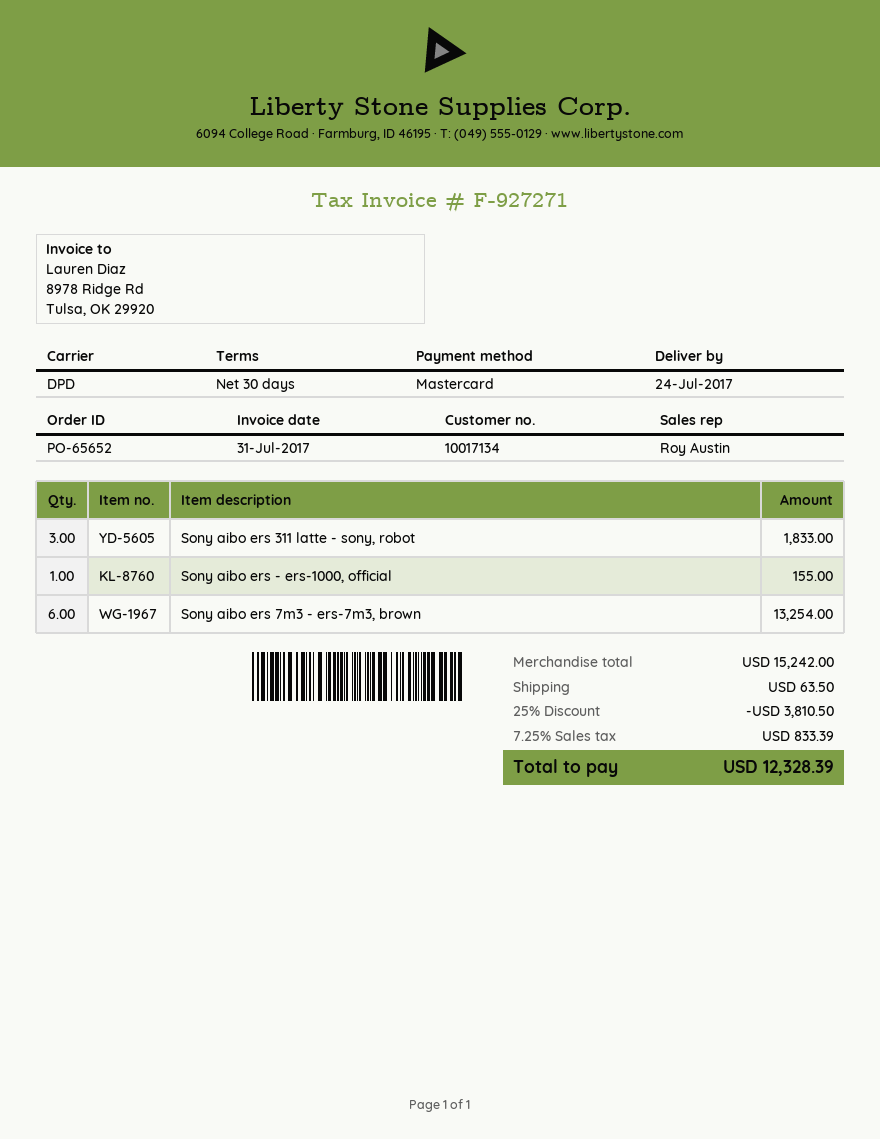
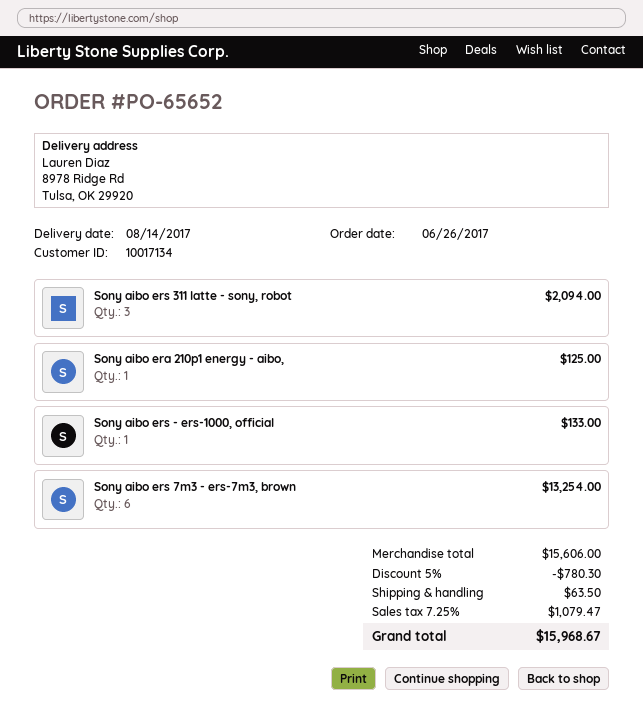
delivery date: 2017-07-24 -> 2017-08-14
Sony aibo ers 311 latte - sony, robot: 3 for 1833.00 -> 3 for 2094.00
Sony aibo ers - ers-1000, official: 1 for 155.00 -> 1 for 133.00
Sony aibo era 210p1 energy - aibo,: none -> 1 for 125.00
subtotal: 15242.00 -> 15606.00
discount: 25% = 3810.50 -> 5% = 780.30
tax: 7.25% = 833.39 -> 7.25% = 1079.47
total: 12328.39 -> 15968.67

